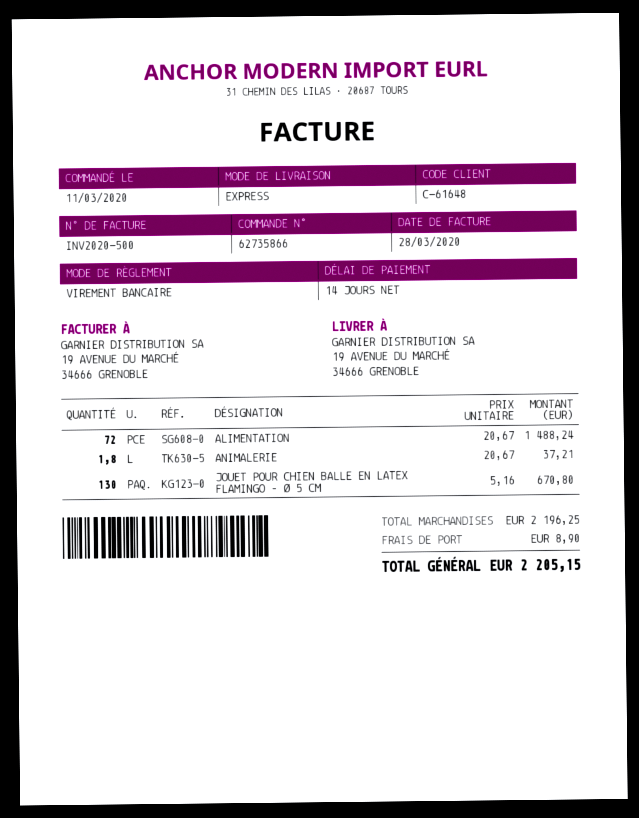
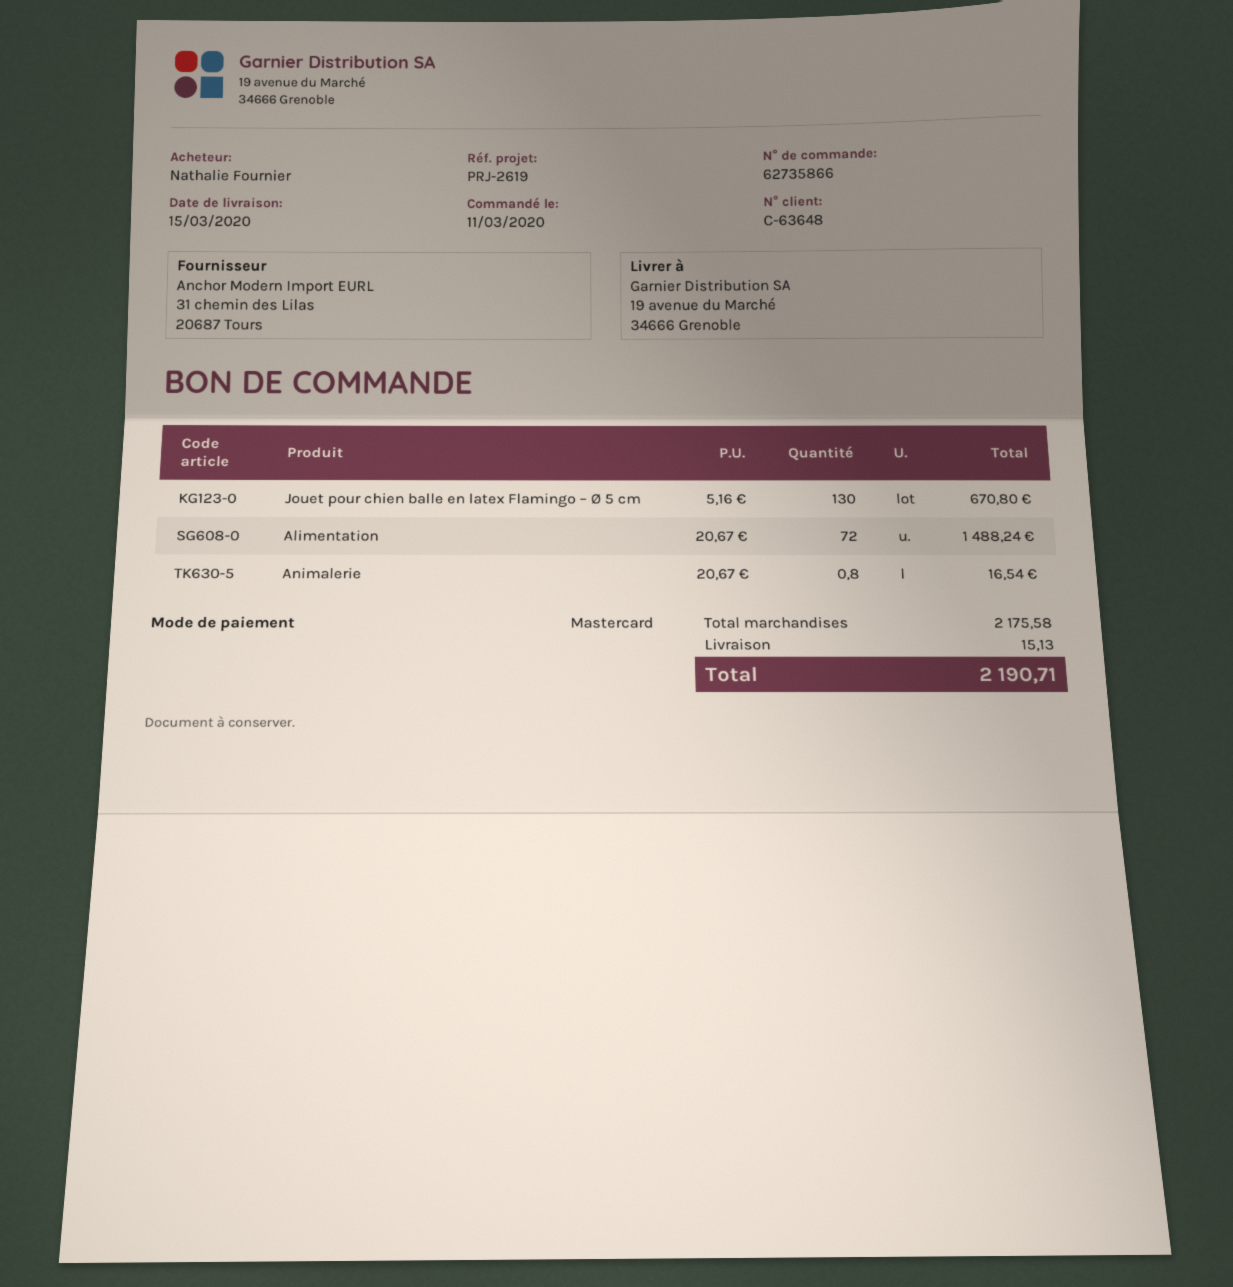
customer number: C-61648 -> C-63648
payment method: bank transfer -> Mastercard
ANIMALERIE: 1.8 x 20.67 = 37.21 -> 0.8 x 20.67 = 16.54
subtotal: 2196.25 -> 2175.58
shipping: 8.90 -> 15.13
total: 2205.15 -> 2190.71

